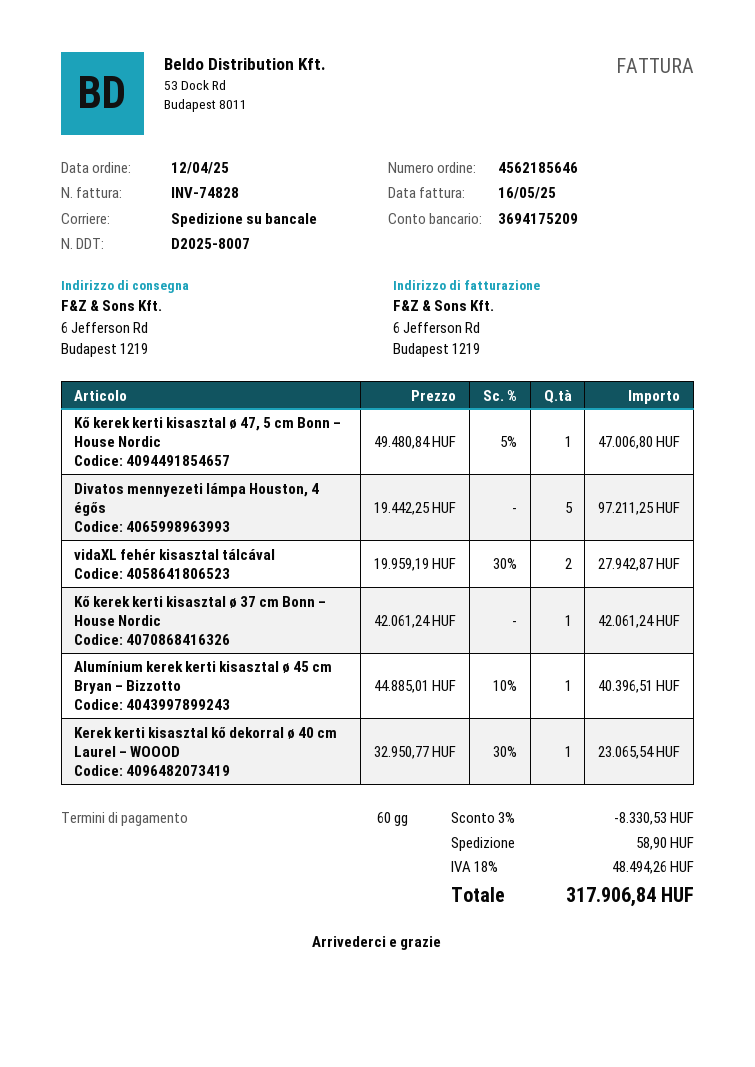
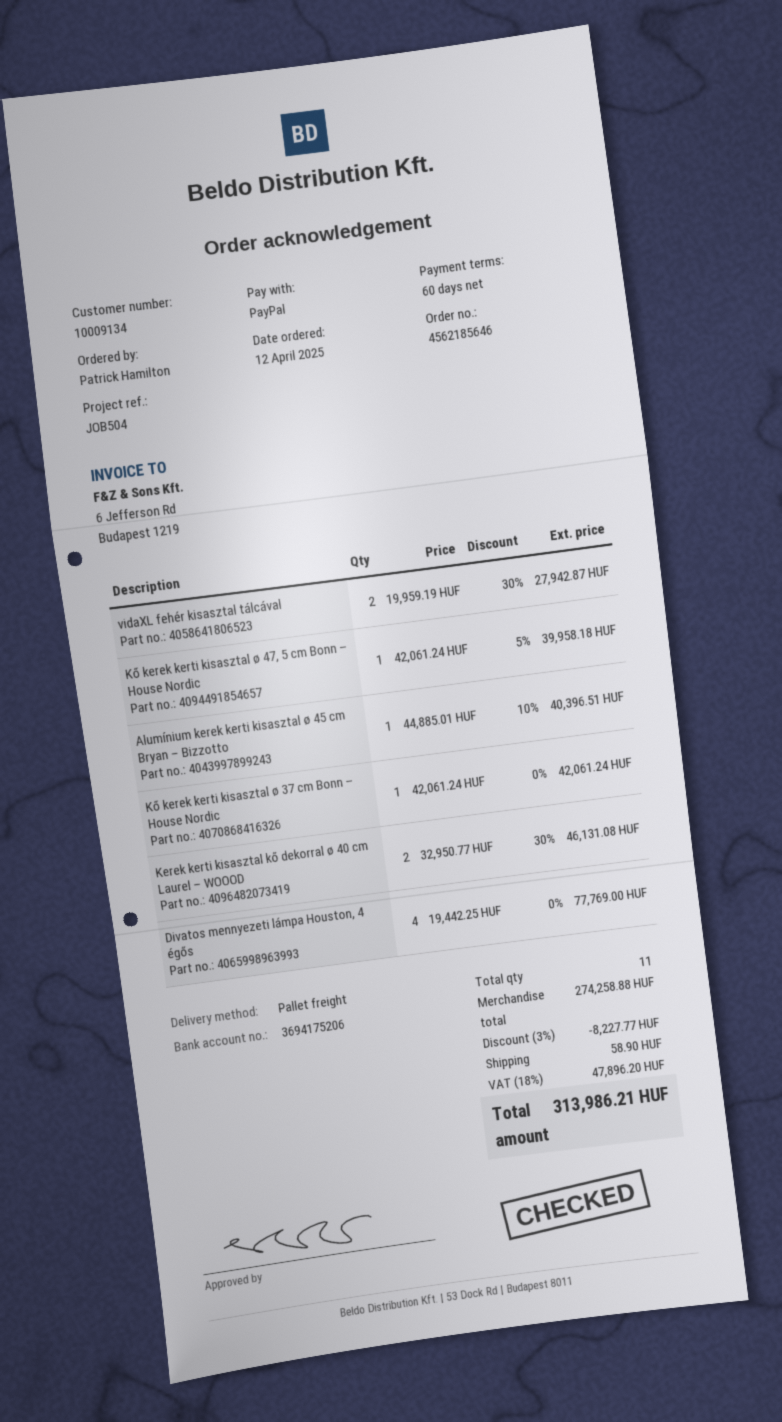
bank account: 3694175209 -> 3694175206
Kő kerek kerti kisasztal ø 47, 5 cm Bonn – House Nordic: 1 x 49480.84 - 5% = 47006.80 -> 1 x 42061.24 - 5% = 39958.18
Divatos mennyezeti lámpa Houston, 4 égős: 5 x 19442.25 = 97211.25 -> 4 x 19442.25 = 77769.00
Kerek kerti kisasztal kő dekorral ø 40 cm Laurel – WOOOD: 1 x 32950.77 - 30% = 23065.54 -> 2 x 32950.77 - 30% = 46131.08
discount: 3% = 8330.53 -> 3% = 8227.77
tax: 18% = 48494.26 -> 18% = 47896.20
total: 317906.84 -> 313986.21

